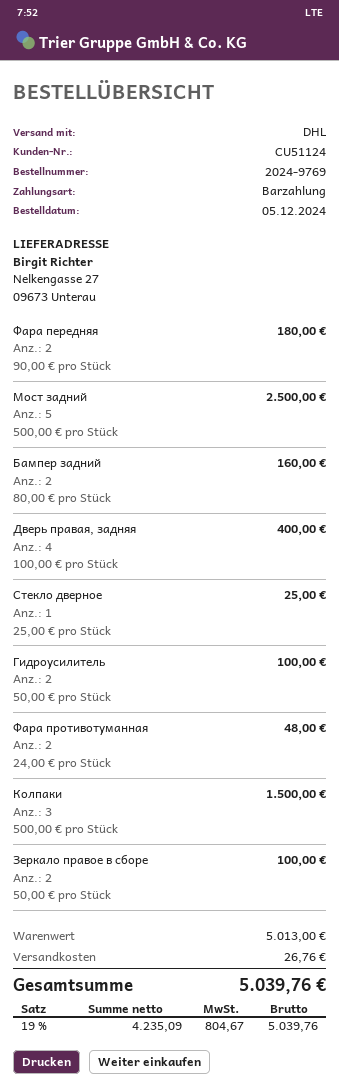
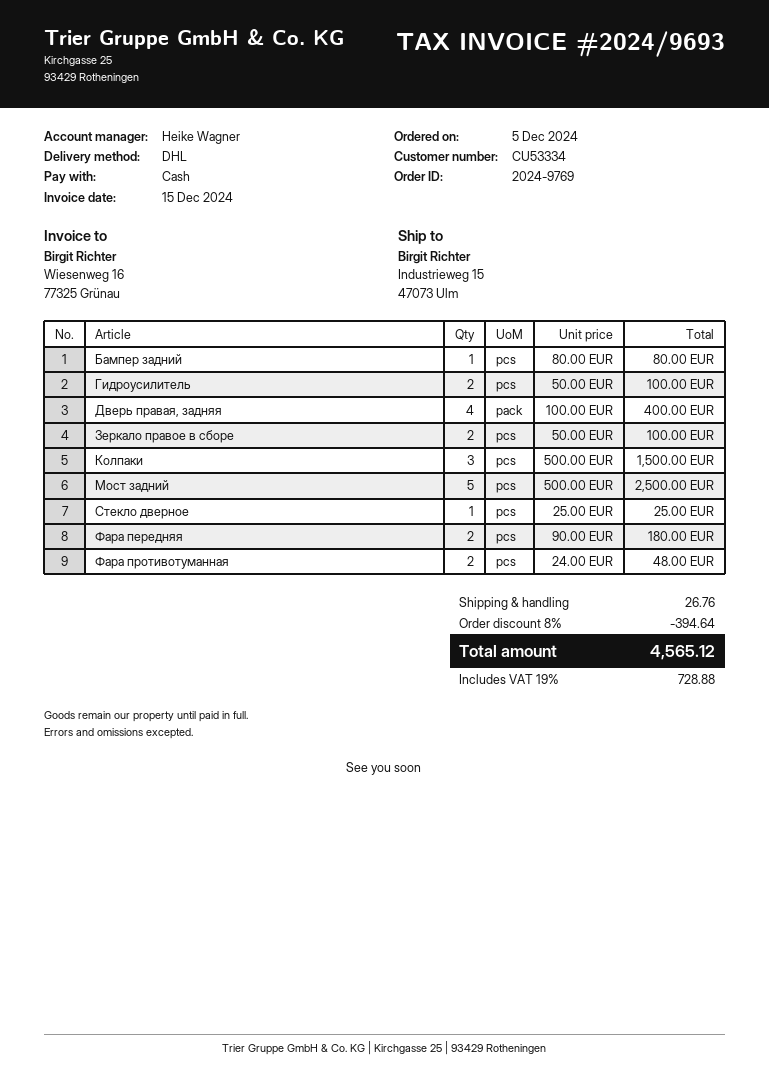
customer number: CU51124 -> CU53334
ship to: Nelkengasse 27, 09673 Unterau -> Industrieweg 15, 47073 Ulm
Бампер задний: 2 x 80.00 = 160.00 -> 1 x 80.00 = 80.00
discount: none -> 8% = 394.64
tax: 19% = 804.67 -> 19% = 728.88
total: 5039.76 -> 4565.12

